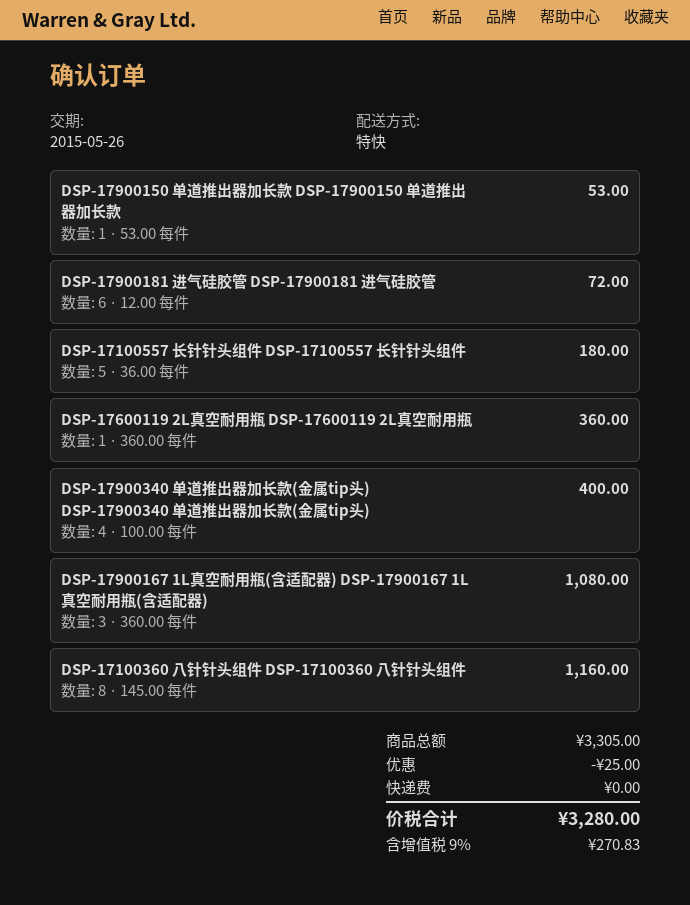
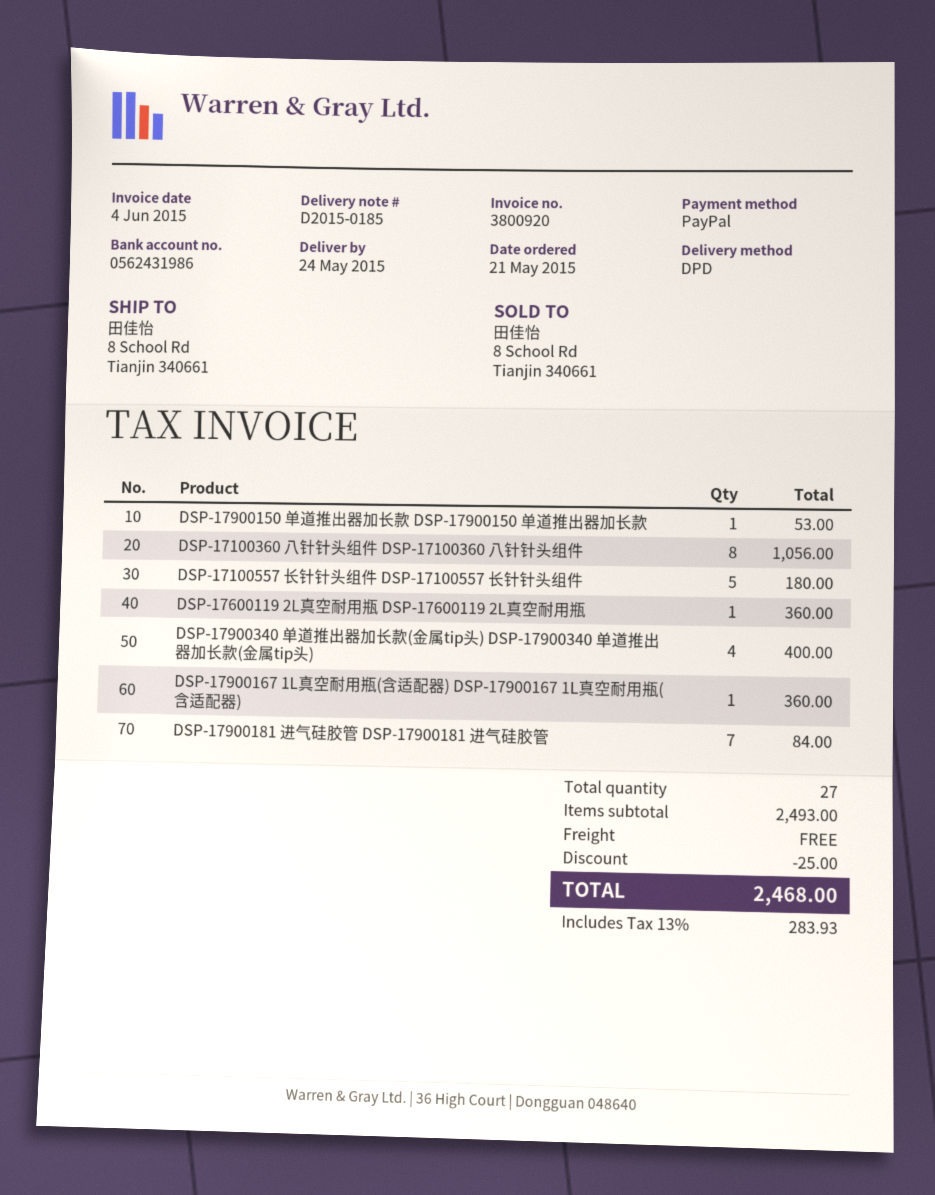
delivery date: 2015-05-26 -> 2015-05-24
shipping method: express -> DPD
DSP-17900181 进气硅胶管 DSP-17900181 进气硅胶管: 6 for 72.00 -> 7 for 84.00
DSP-17900167 1L真空耐用瓶(含适配器) DSP-17900167 1L真空耐用瓶(含适配器): 3 for 1080.00 -> 1 for 360.00
DSP-17100360 八针针头组件 DSP-17100360 八针针头组件: 8 for 1160.00 -> 8 for 1056.00
subtotal: 3305.00 -> 2493.00
tax: 9% = 270.83 -> 13% = 283.93
total: 3280.00 -> 2468.00

